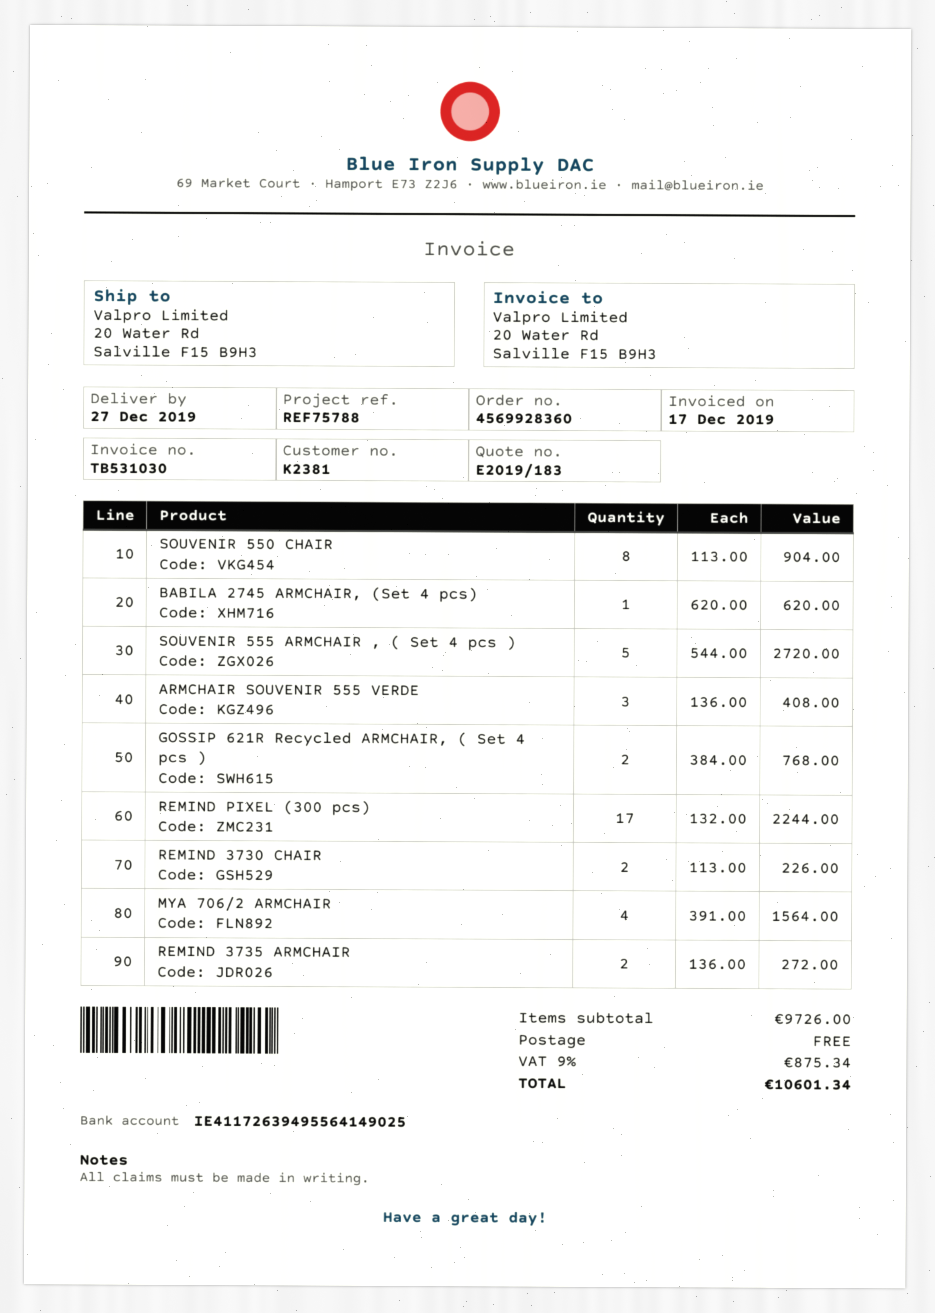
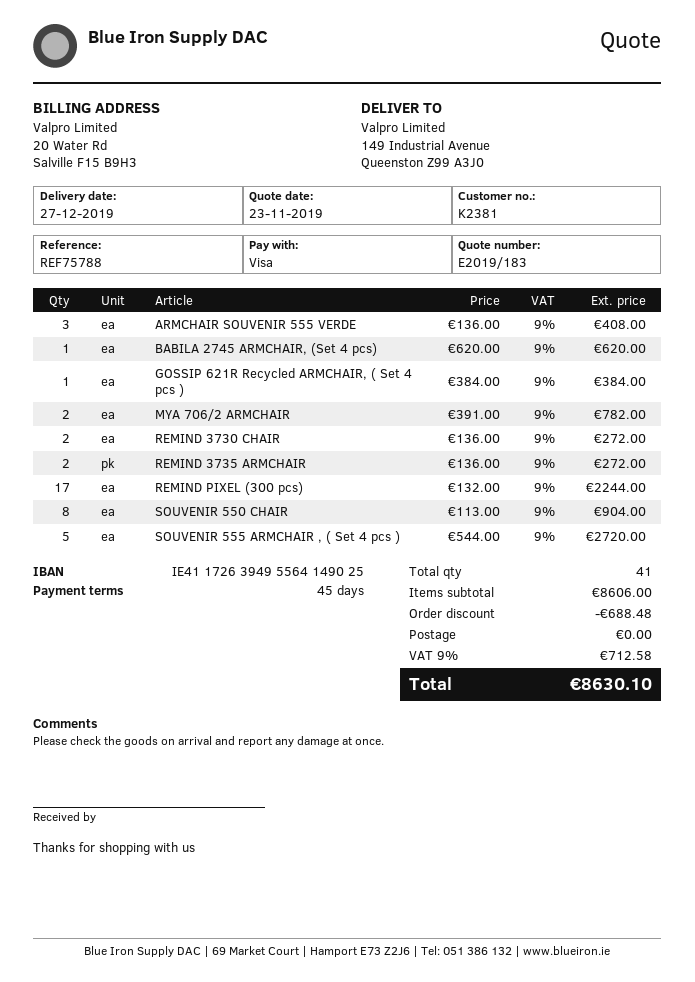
ship to: 20 Water Rd, Salville F15 B9H3 -> 149 Industrial Avenue, Queenston Z99 A3J0
GOSSIP 621R Recycled ARMCHAIR, ( Set 4 pcs ): 2 x 384.00 = 768.00 -> 1 x 384.00 = 384.00
REMIND 3730 CHAIR: 2 x 113.00 = 226.00 -> 2 x 136.00 = 272.00
MYA 706/2 ARMCHAIR: 4 x 391.00 = 1564.00 -> 2 x 391.00 = 782.00
subtotal: 9726.00 -> 8606.00
discount: none -> 688.48
tax: 9% = 875.34 -> 9% = 712.58
total: 10601.34 -> 8630.10

